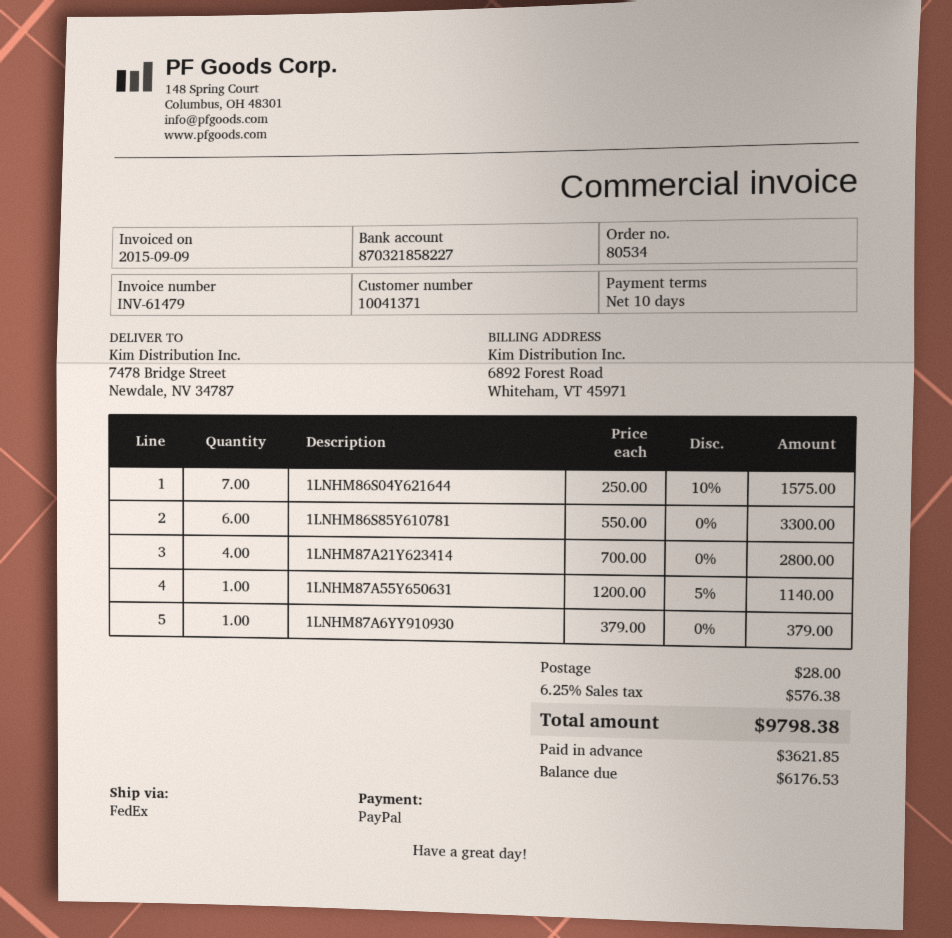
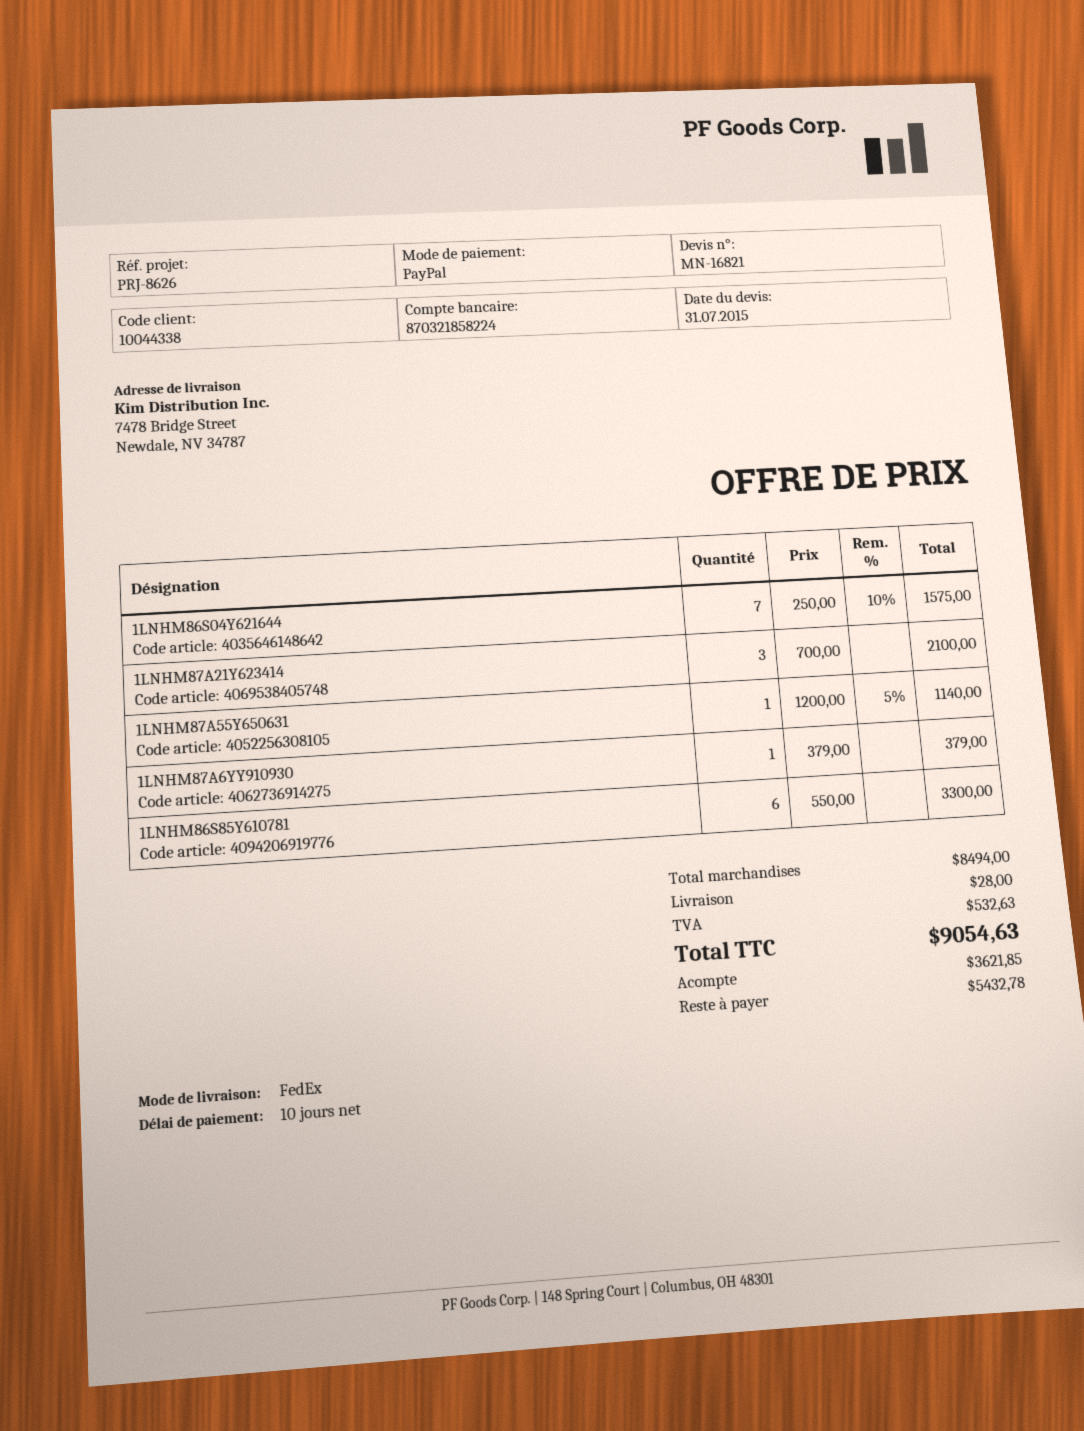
customer number: 10041371 -> 10044338
bank account: 870321858227 -> 870321858224
1LNHM87A21Y623414: 4 x 700.00 = 2800.00 -> 3 x 700.00 = 2100.00
tax: 576.38 -> 532.63
total: 9798.38 -> 9054.63
balance: 6176.53 -> 5432.78

